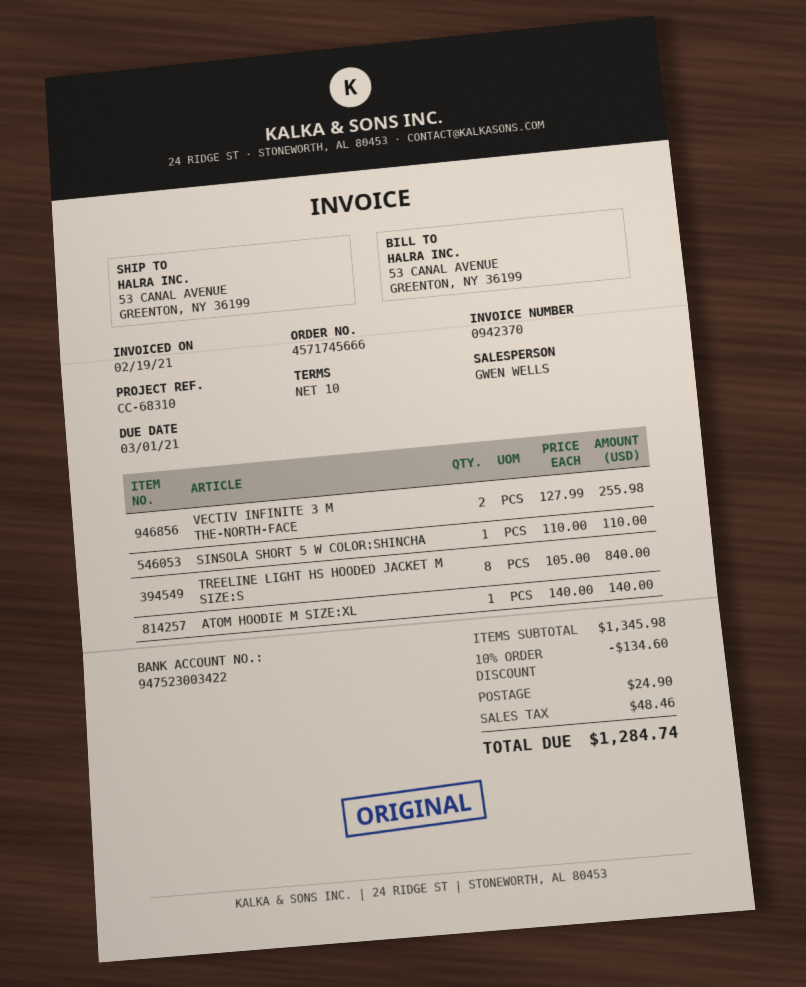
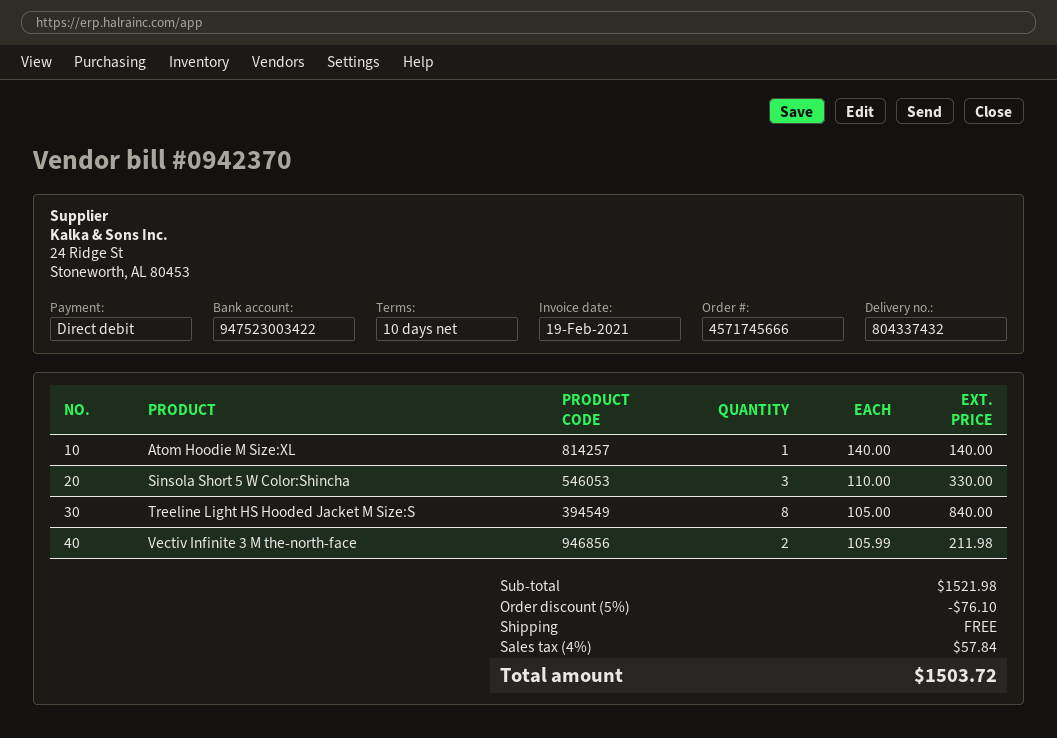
VECTIV INFINITE 3 M THE-NORTH-FACE: 2 x 127.99 = 255.98 -> 2 x 105.99 = 211.98
SINSOLA SHORT 5 W COLOR:SHINCHA: 1 x 110.00 = 110.00 -> 3 x 110.00 = 330.00
subtotal: 1345.98 -> 1521.98
discount: 10% = 134.60 -> 5% = 76.10
shipping: 24.90 -> 0.00
tax: 48.46 -> 57.84
total: 1284.74 -> 1503.72

